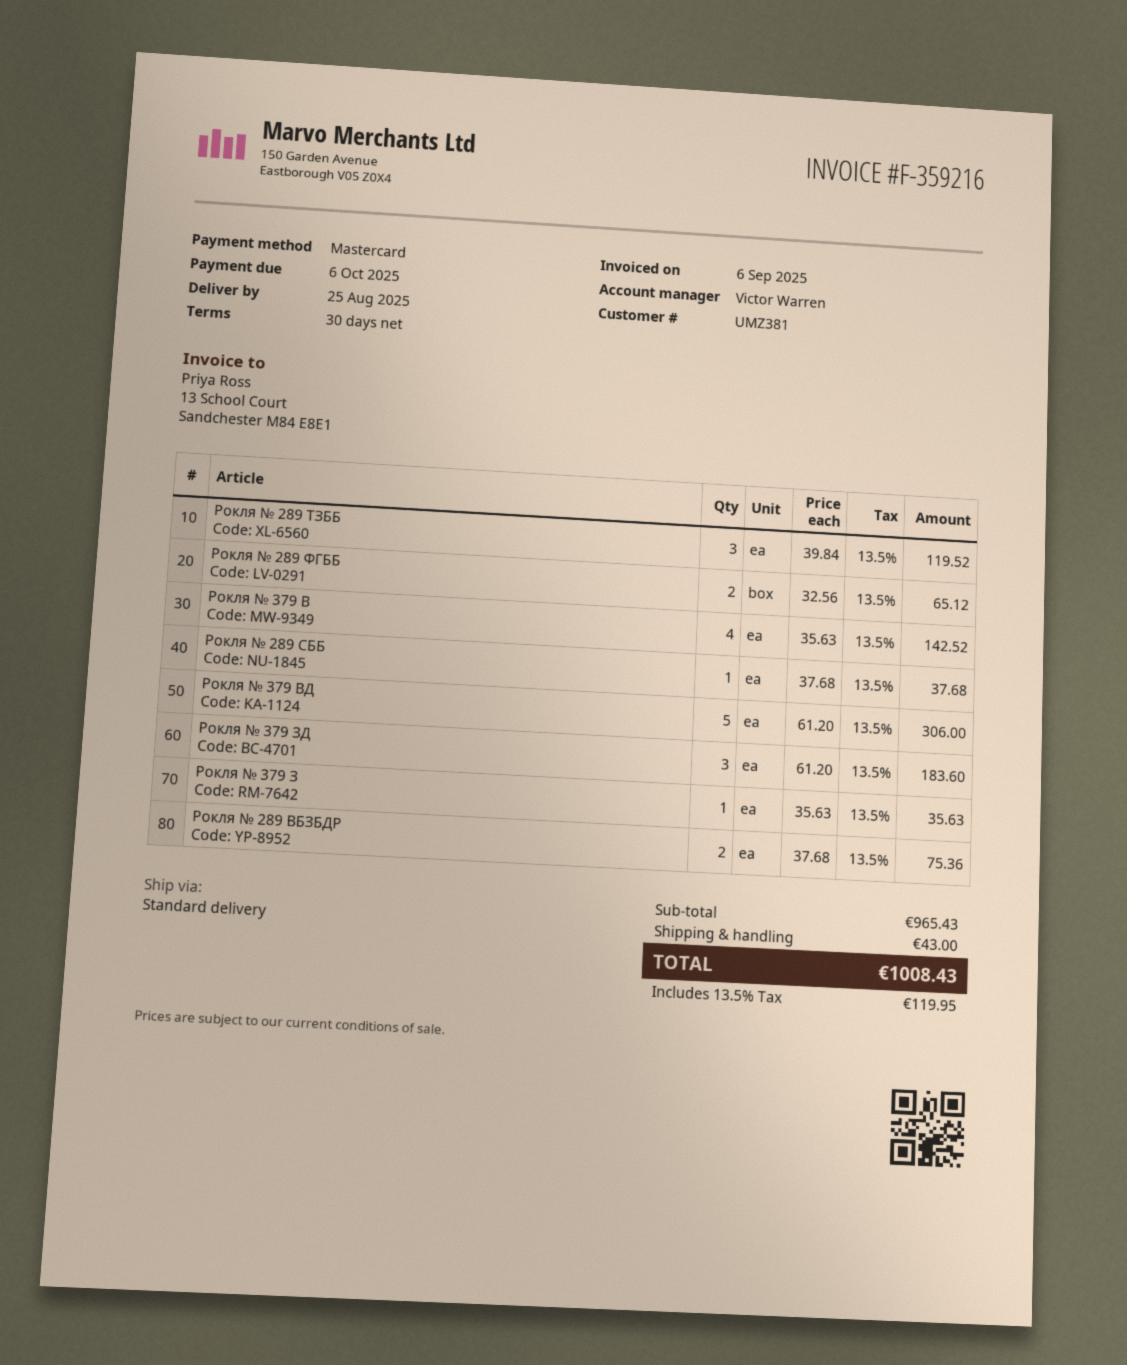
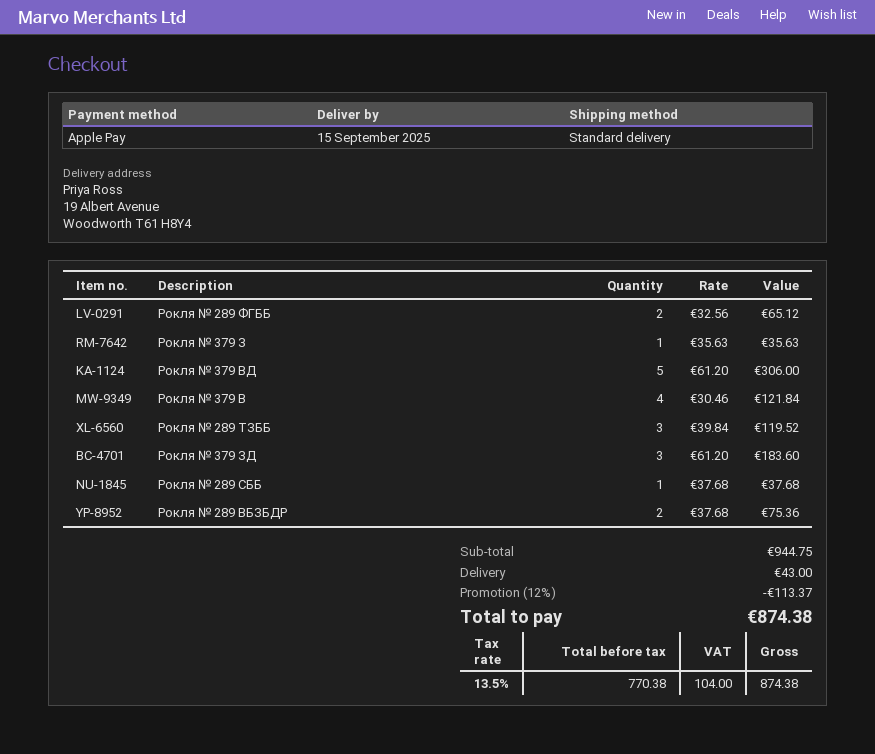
delivery date: 2025-08-25 -> 2025-09-15
payment method: Mastercard -> Apple Pay
Рокля № 379 В: 4 x 35.63 = 142.52 -> 4 x 30.46 = 121.84
subtotal: 965.43 -> 944.75
discount: none -> 12% = 113.37
tax: 13.5% = 119.95 -> 13.5% = 104.00
total: 1008.43 -> 874.38

